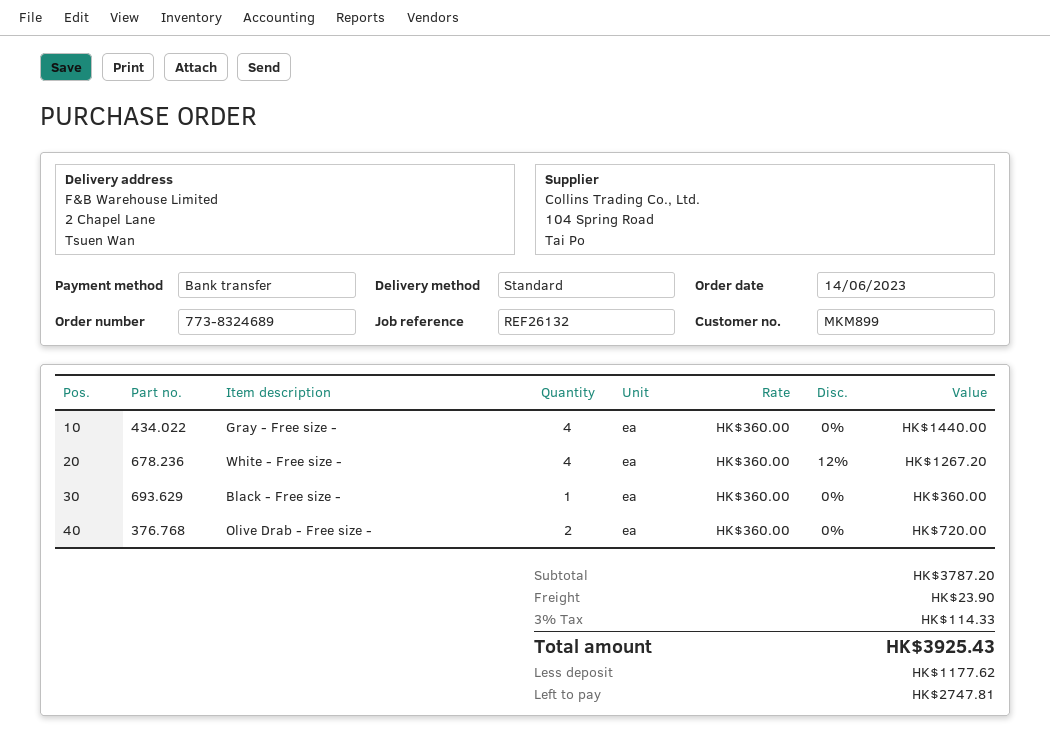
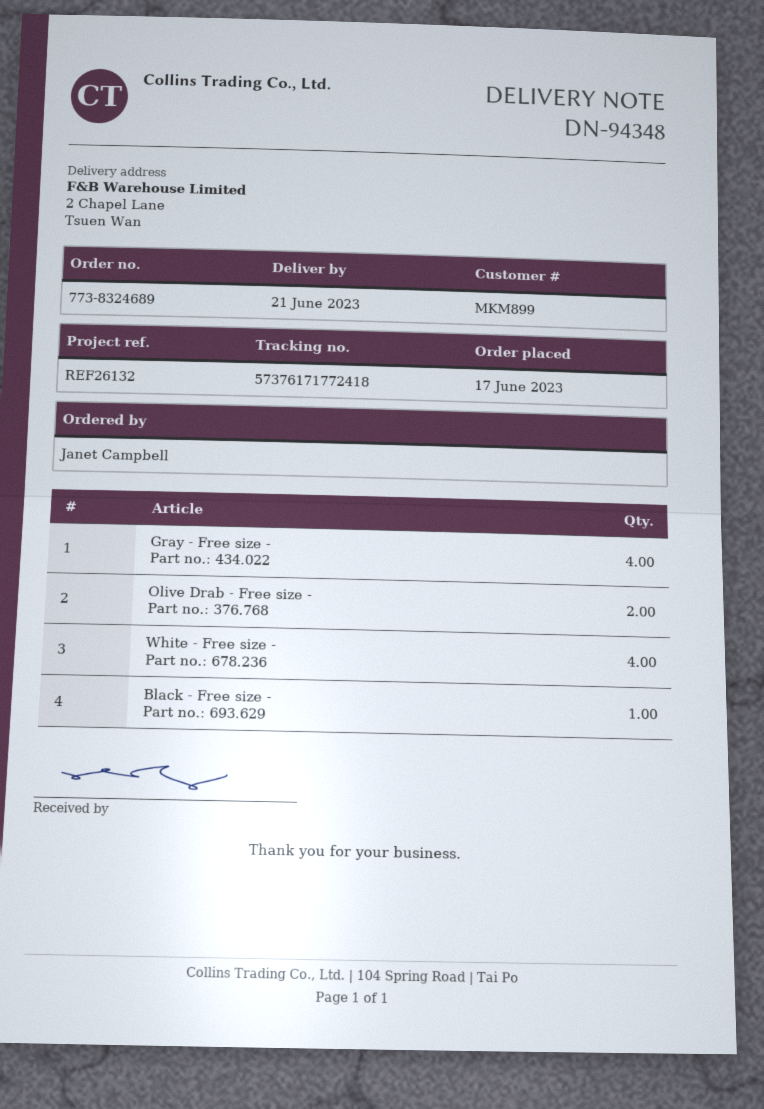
order date: 2023-06-14 -> 2023-06-17

